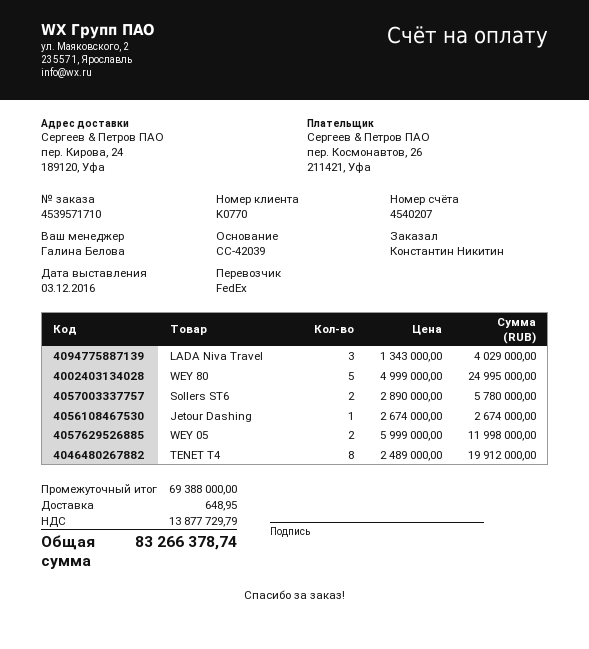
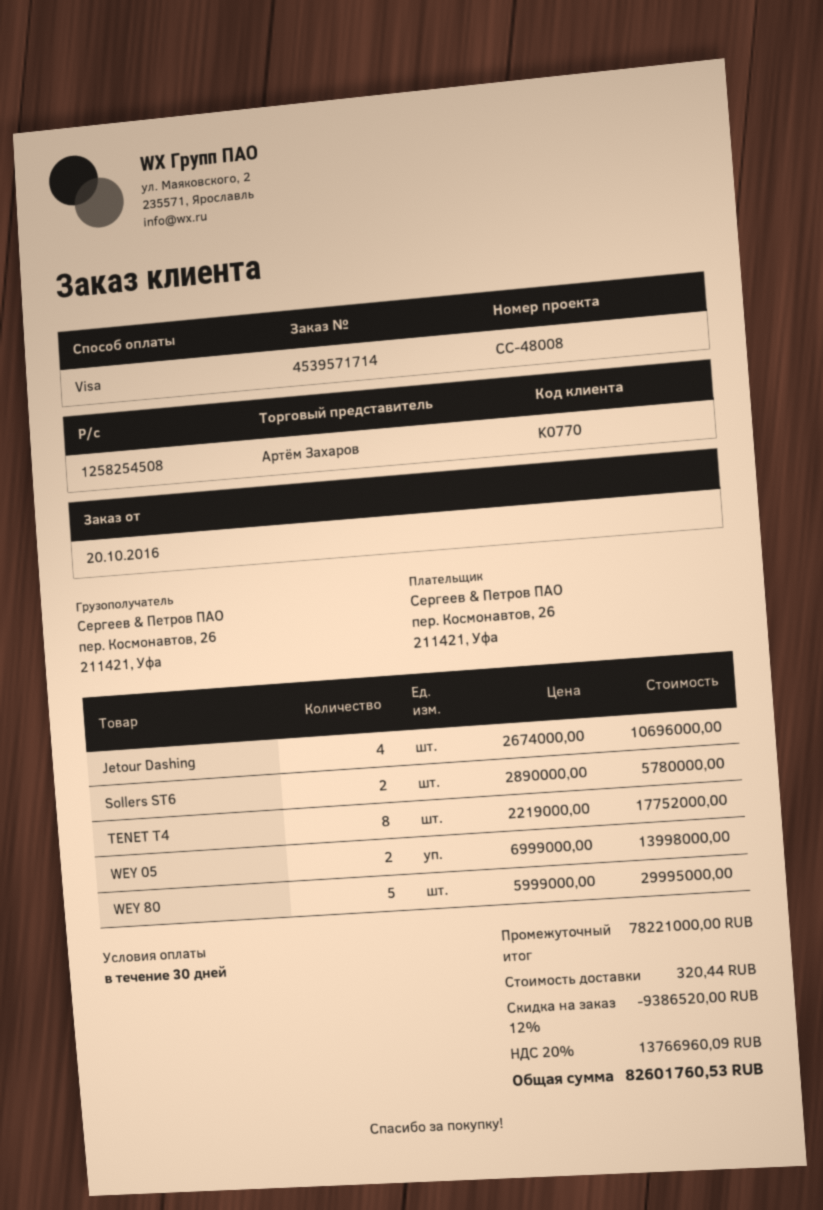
order number: 4539571710 -> 4539571714
reference: CC-42039 -> CC-48008
sales rep: Галина Белова -> Артём Захаров
ship to: пер. Кирова, 24, 189120, Уфа -> пер. Космонавтов, 26, 211421, Уфа
LADA Niva Travel: 3 x 1343000.00 = 4029000.00 -> none
WEY 80: 5 x 4999000.00 = 24995000.00 -> 5 x 5999000.00 = 29995000.00
Jetour Dashing: 1 x 2674000.00 = 2674000.00 -> 4 x 2674000.00 = 10696000.00
WEY 05: 2 x 5999000.00 = 11998000.00 -> 2 x 6999000.00 = 13998000.00
TENET T4: 8 x 2489000.00 = 19912000.00 -> 8 x 2219000.00 = 17752000.00
subtotal: 69388000.00 -> 78221000.00
discount: none -> 12% = 9386520.00
shipping: 648.95 -> 320.44
tax: 13877729.79 -> 13766960.09
total: 83266378.74 -> 82601760.53

